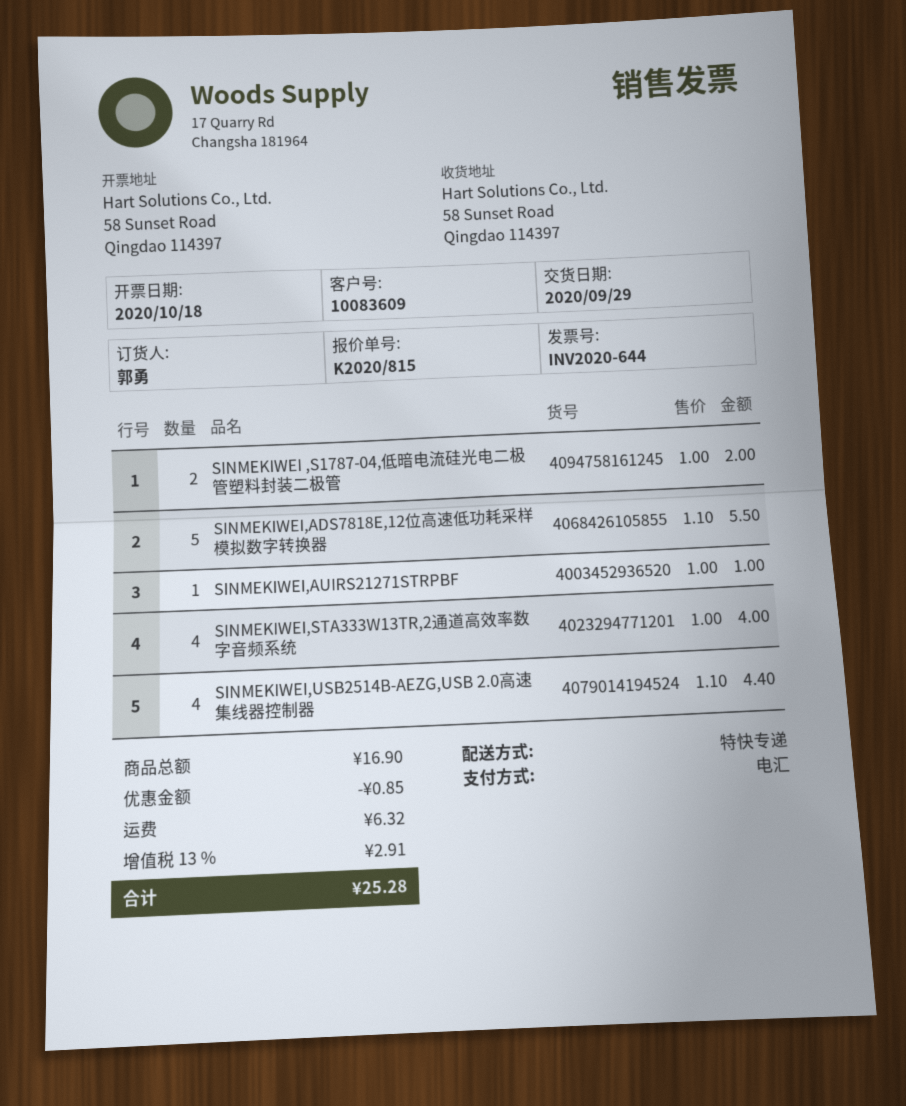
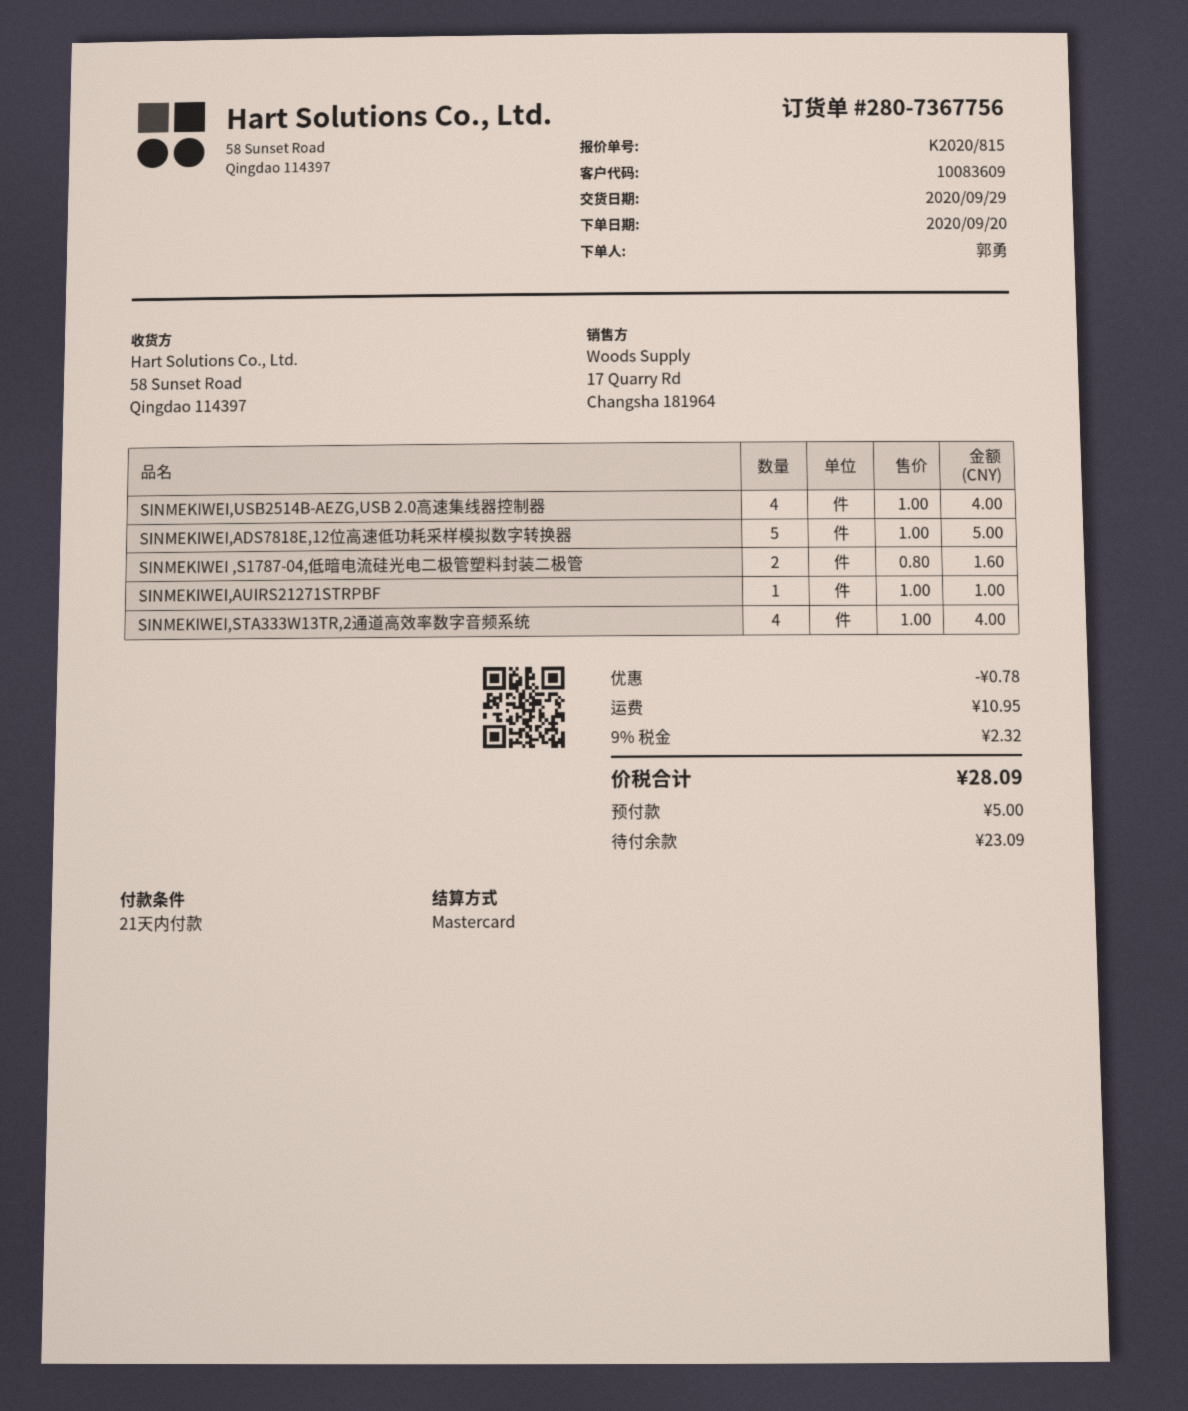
payment method: bank transfer -> Mastercard
SINMEKIWEI ,S1787-04,低暗电流硅光电二极管塑料封装二极管: 2 x 1.00 = 2.00 -> 2 x 0.80 = 1.60
SINMEKIWEI,ADS7818E,12位高速低功耗采样模拟数字转换器: 5 x 1.10 = 5.50 -> 5 x 1.00 = 5.00
SINMEKIWEI,USB2514B-AEZG,USB 2.0高速集线器控制器: 4 x 1.10 = 4.40 -> 4 x 1.00 = 4.00
discount: 0.85 -> 0.78
shipping: 6.32 -> 10.95
tax: 13% = 2.91 -> 9% = 2.32
total: 25.28 -> 28.09

